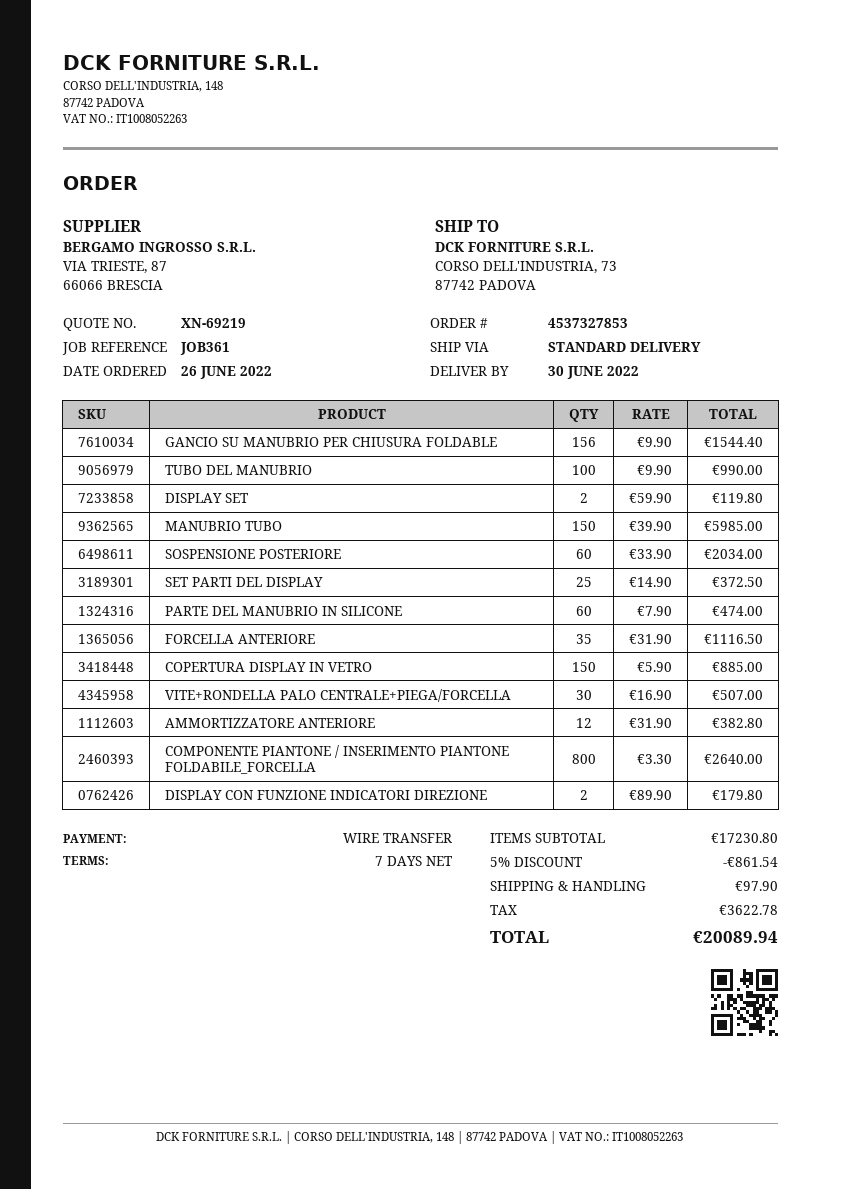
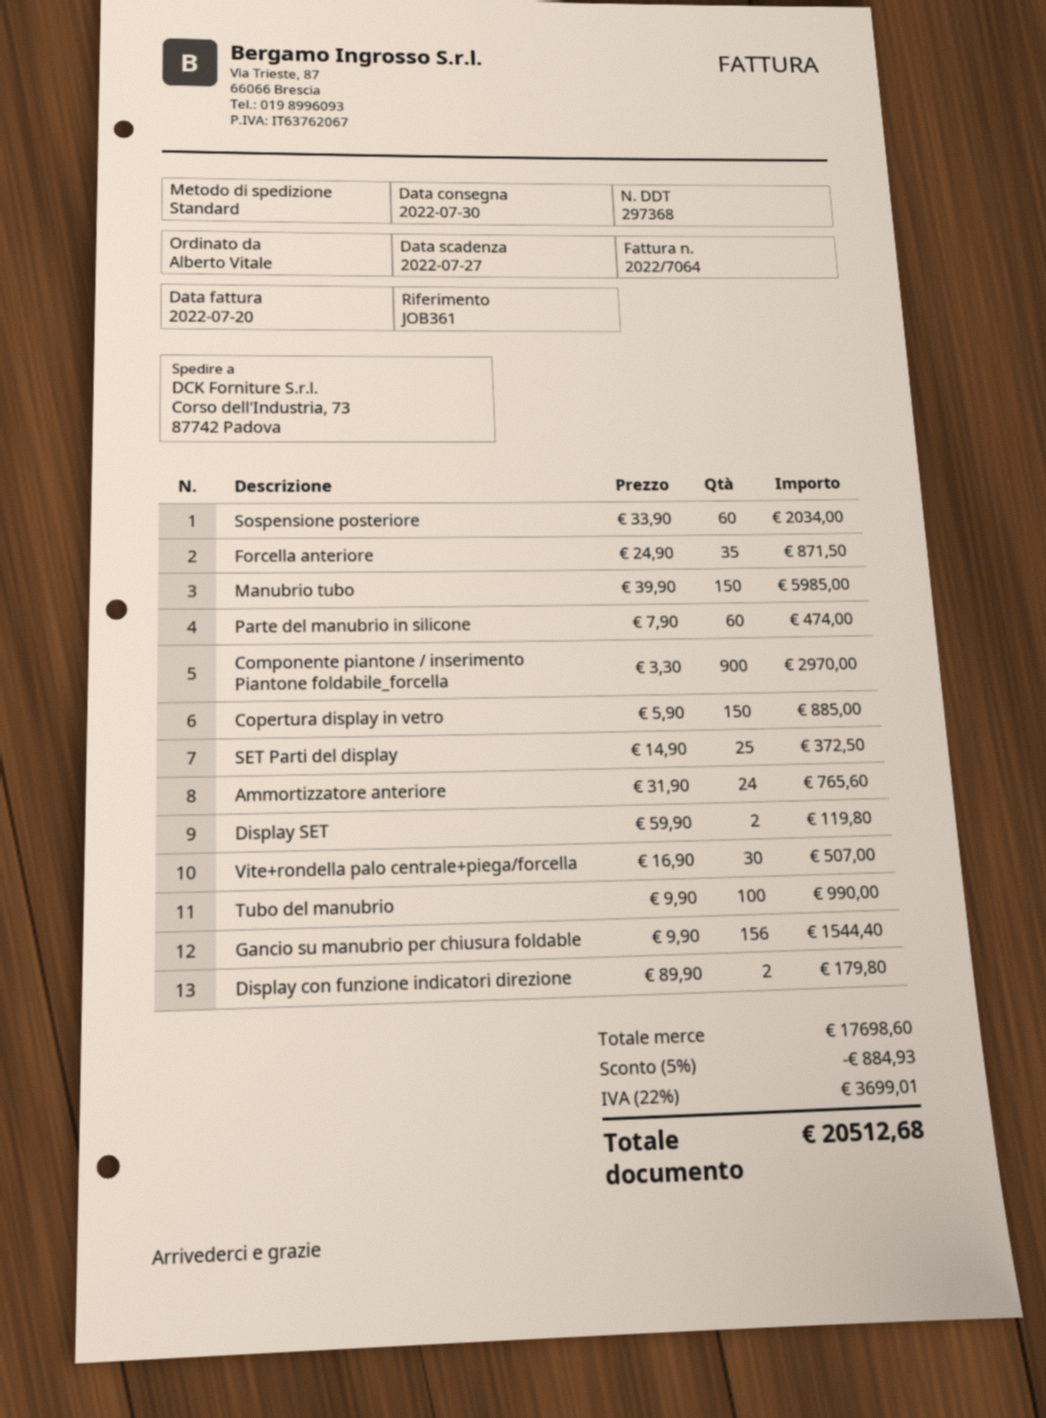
delivery date: 2022-06-30 -> 2022-07-30
FORCELLA ANTERIORE: 35 x 31.90 = 1116.50 -> 35 x 24.90 = 871.50
AMMORTIZZATORE ANTERIORE: 12 x 31.90 = 382.80 -> 24 x 31.90 = 765.60
COMPONENTE PIANTONE / INSERIMENTO PIANTONE FOLDABILE_FORCELLA: 800 x 3.30 = 2640.00 -> 900 x 3.30 = 2970.00
subtotal: 17230.80 -> 17698.60
discount: 5% = 861.54 -> 5% = 884.93
shipping: 97.90 -> none
tax: 3622.78 -> 3699.01
total: 20089.94 -> 20512.68

